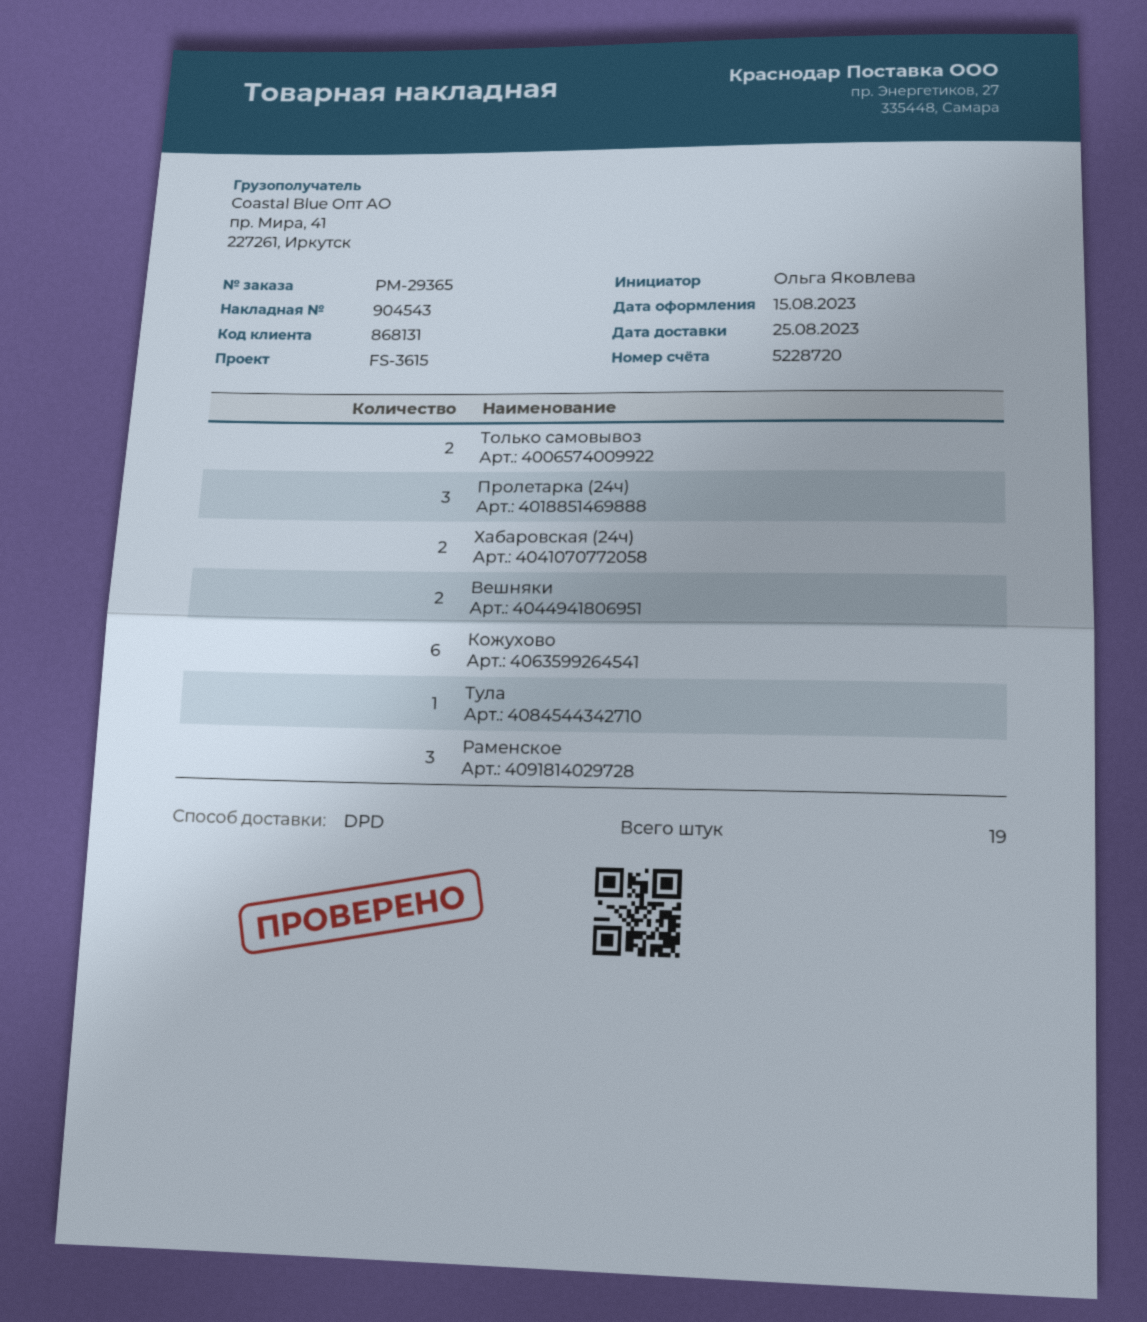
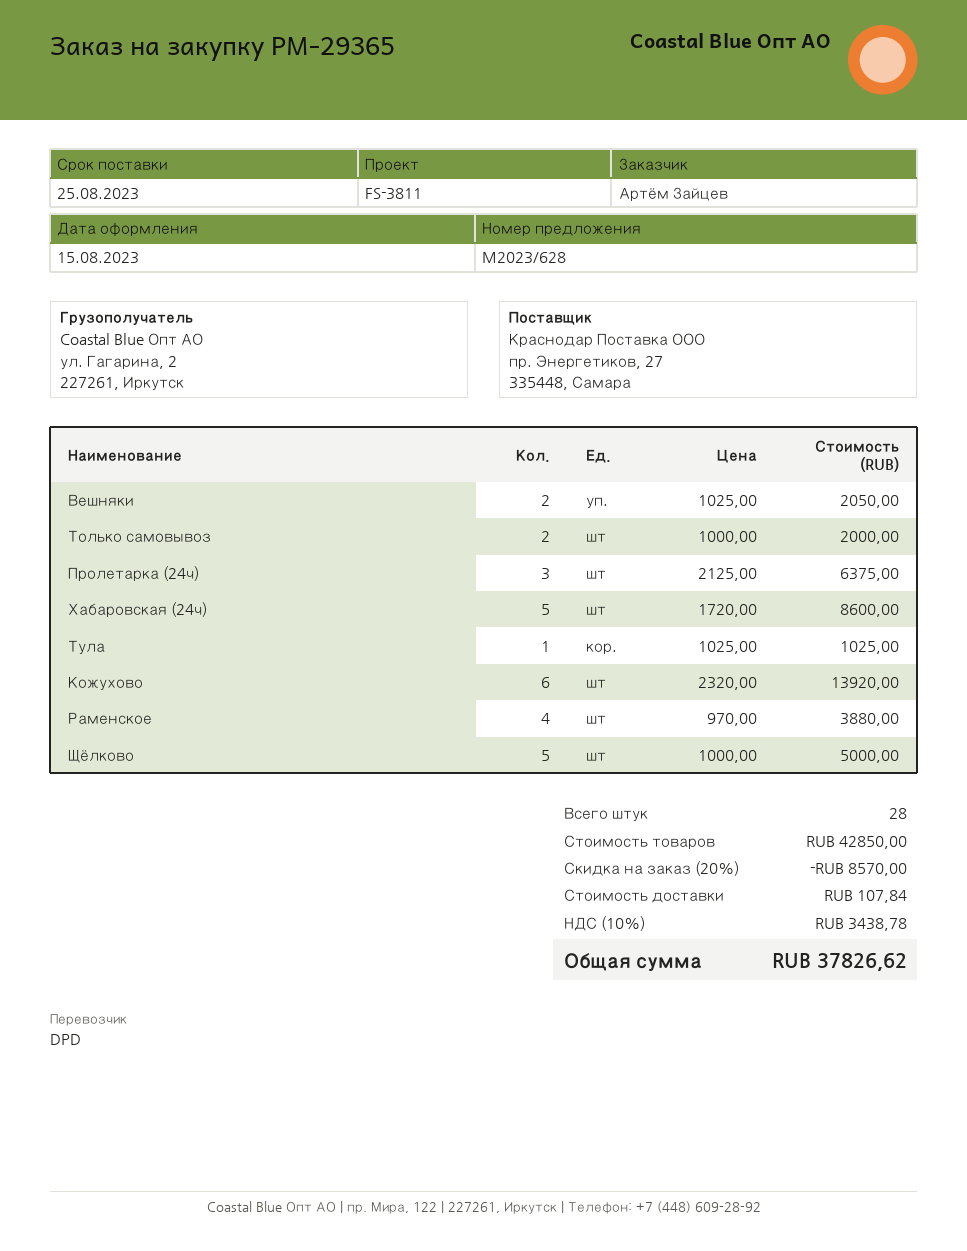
reference: FS-3615 -> FS-3811
ordered by: Ольга Яковлева -> Артём Зайцев
ship to: пр. Мира, 41, 227261, Иркутск -> ул. Гагарина, 2, 227261, Иркутск
Хабаровская (24ч): 2 -> 5
Раменское: 3 -> 4
Щёлково: none -> 5
total quantity: 19 -> 28

